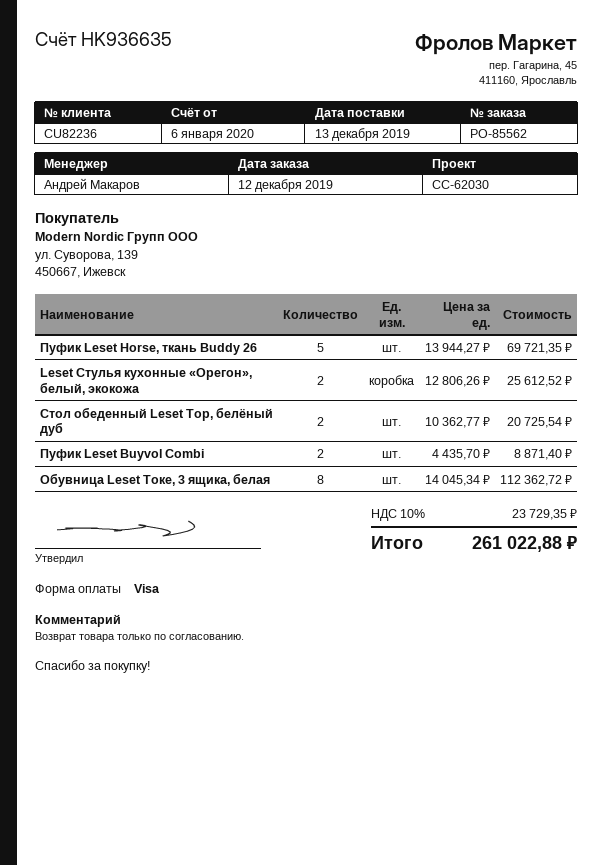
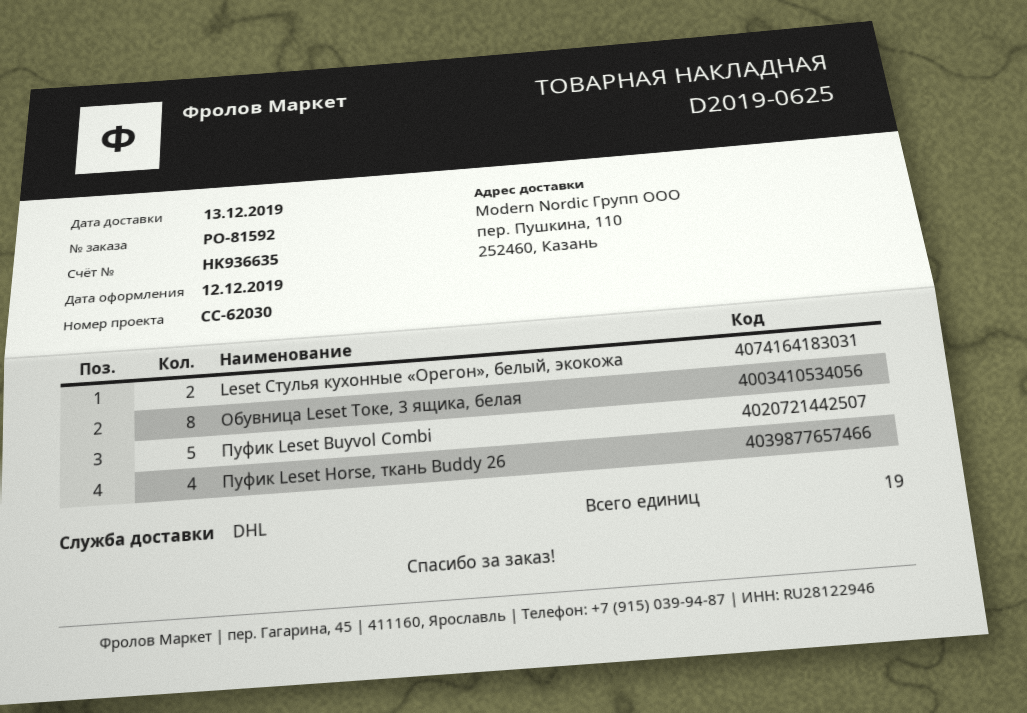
order number: PO-85562 -> PO-81592
Пуфик Leset Horse, ткань Buddy 26: 5 -> 4
Стол обеденный Leset Тор, белёный дуб: 2 -> none
Пуфик Leset Buyvol Combi: 2 -> 5

